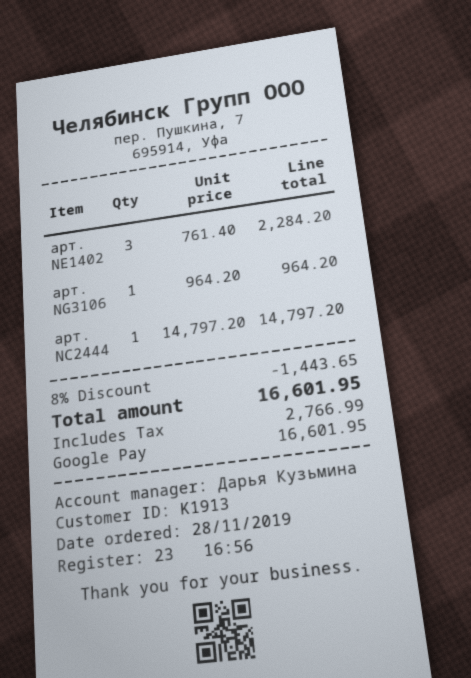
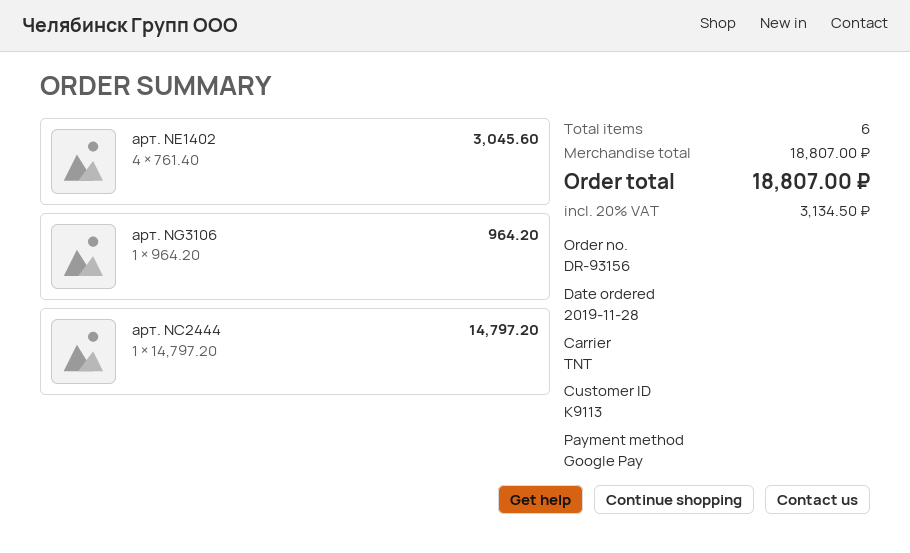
customer number: K1913 -> K9113
арт. NE1402: 3 x 761.40 = 2284.20 -> 4 x 761.40 = 3045.60
discount: 8% = 1443.65 -> none
tax: 2766.99 -> 3134.50
total: 16601.95 -> 18807.00

